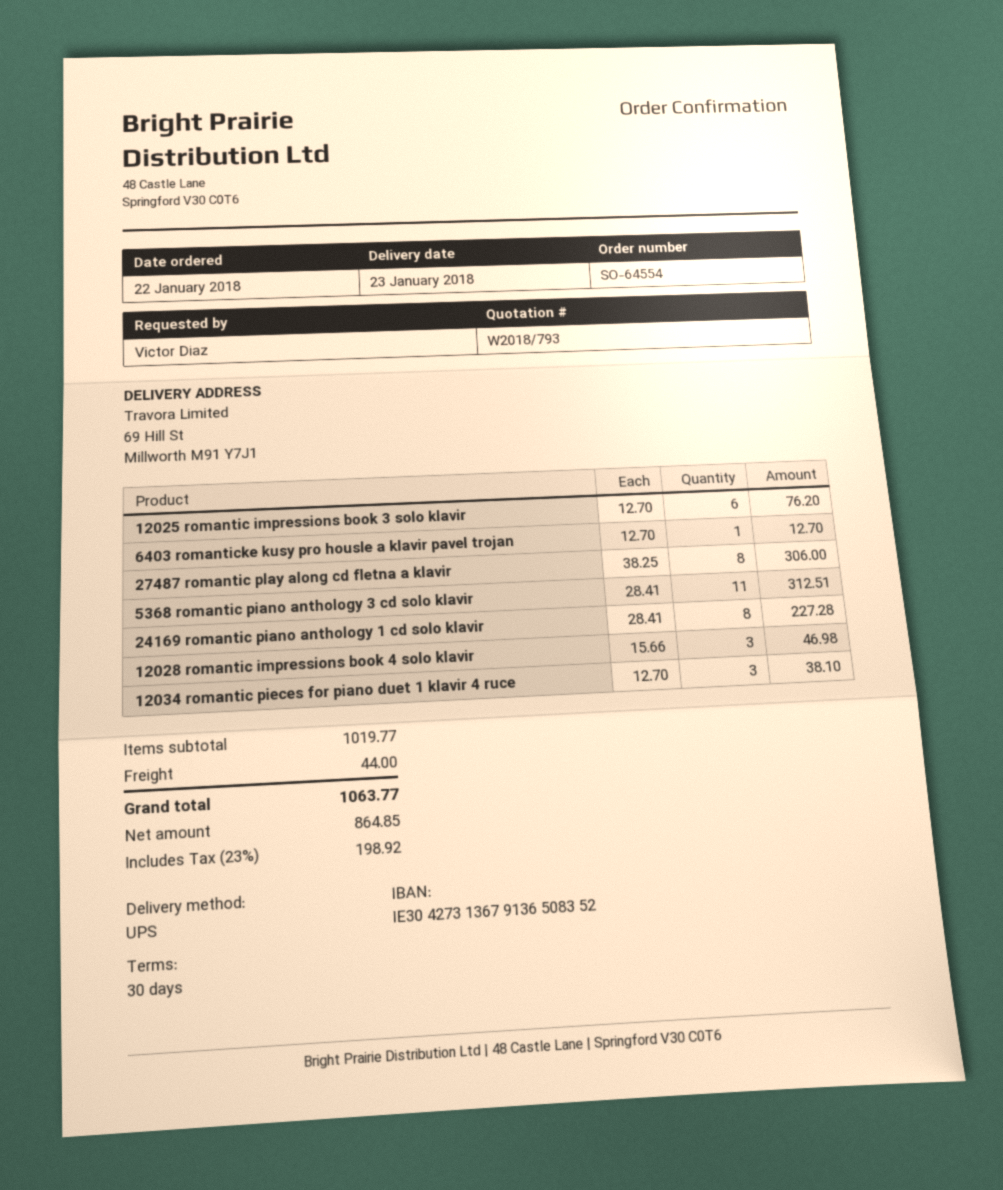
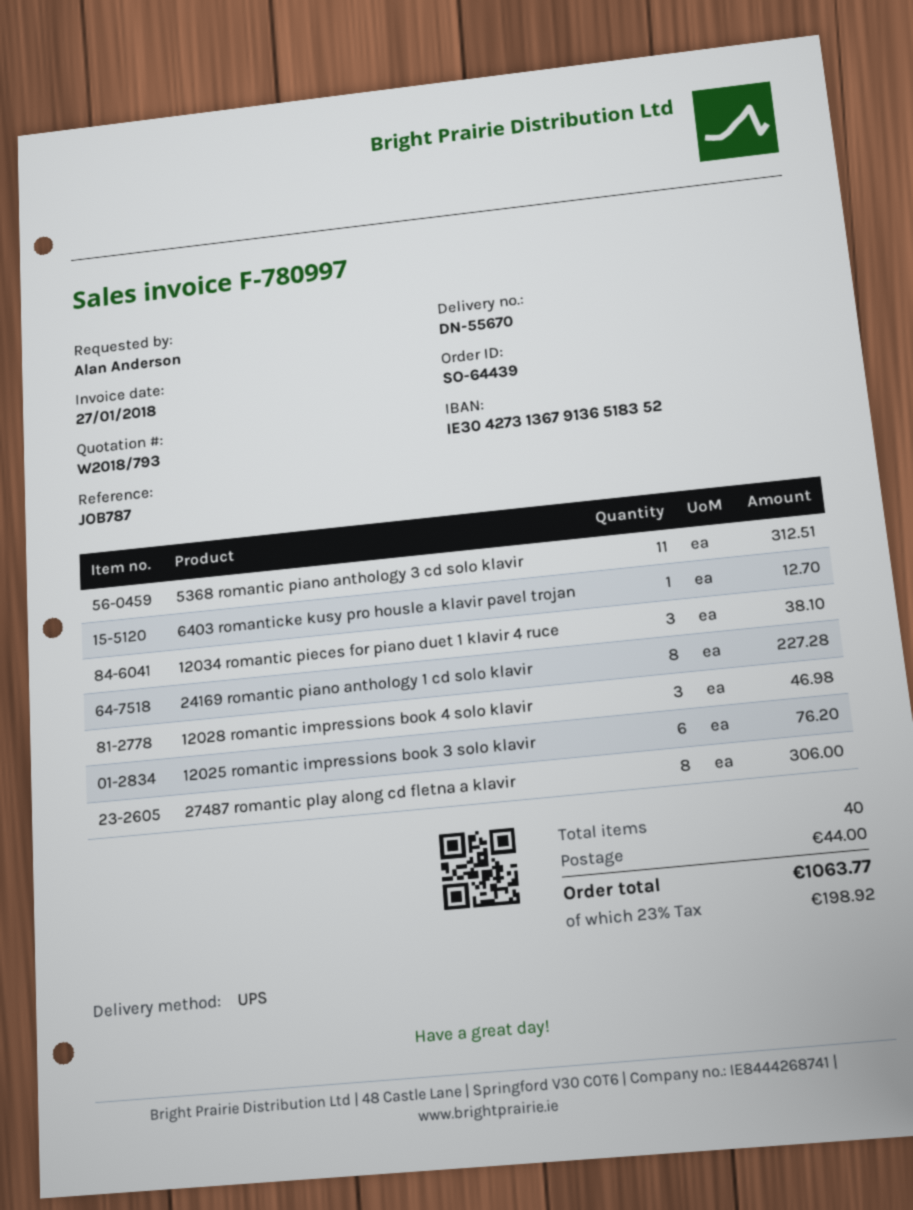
order number: SO-64554 -> SO-64439
ordered by: Victor Diaz -> Alan Anderson
bank account: IE30427313679136508352 -> IE30427313679136518352

